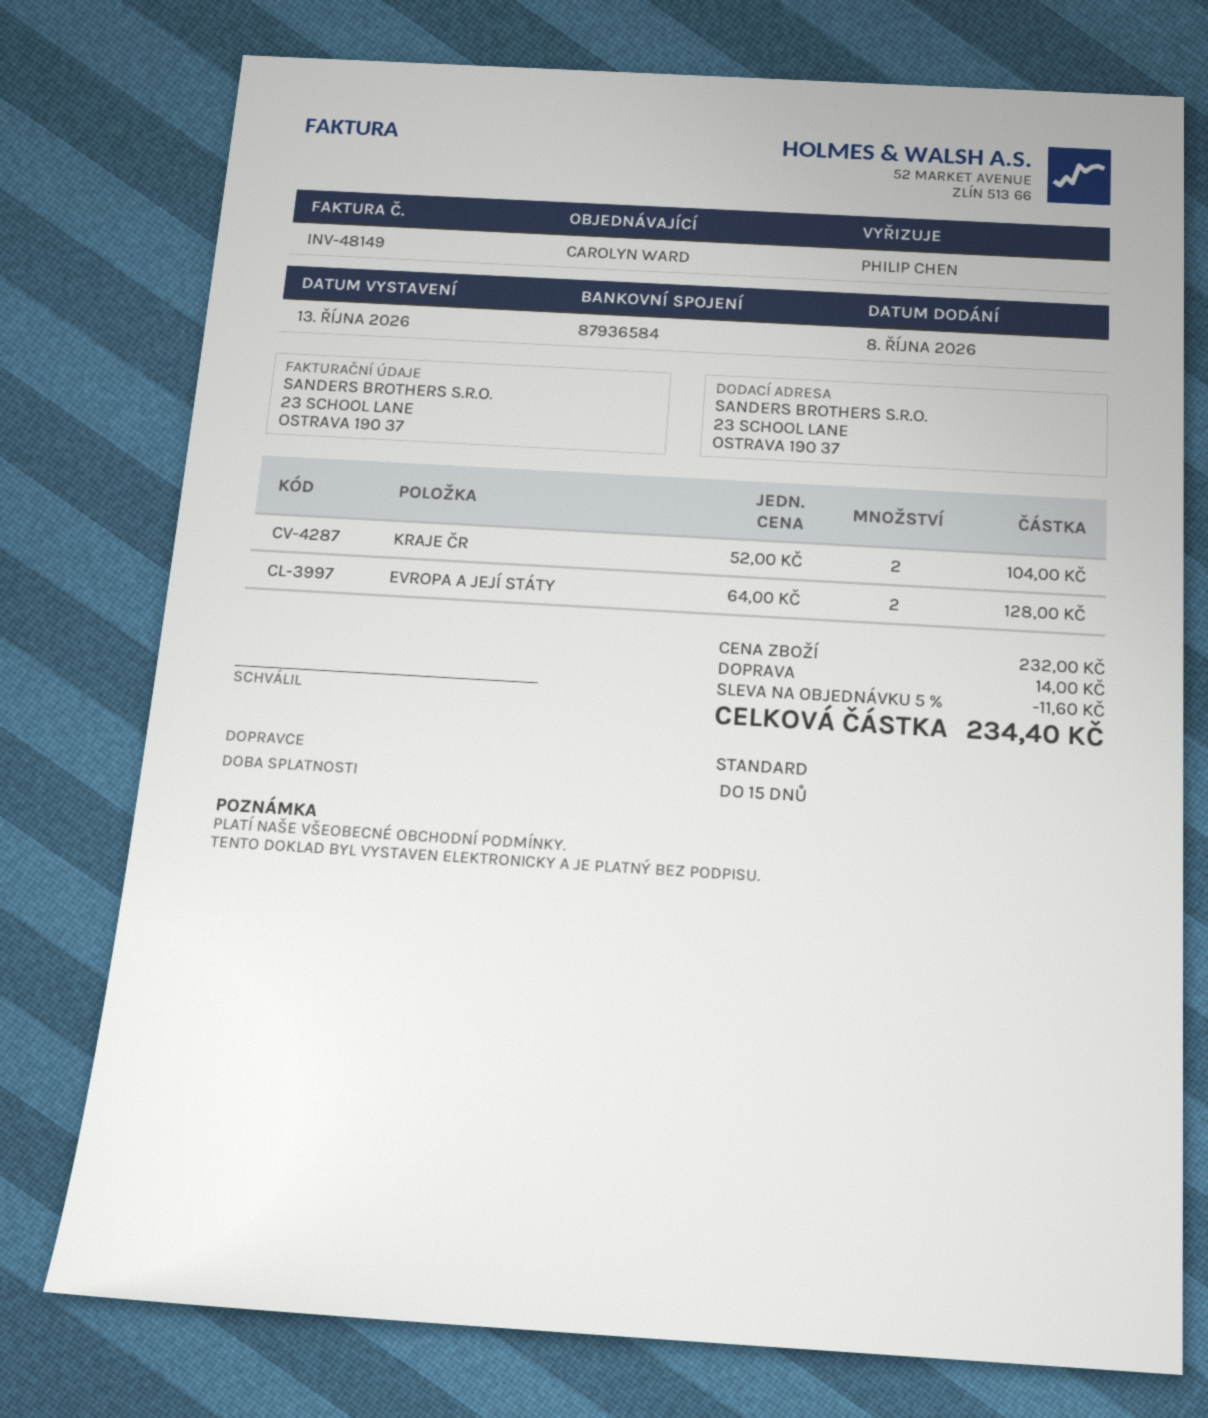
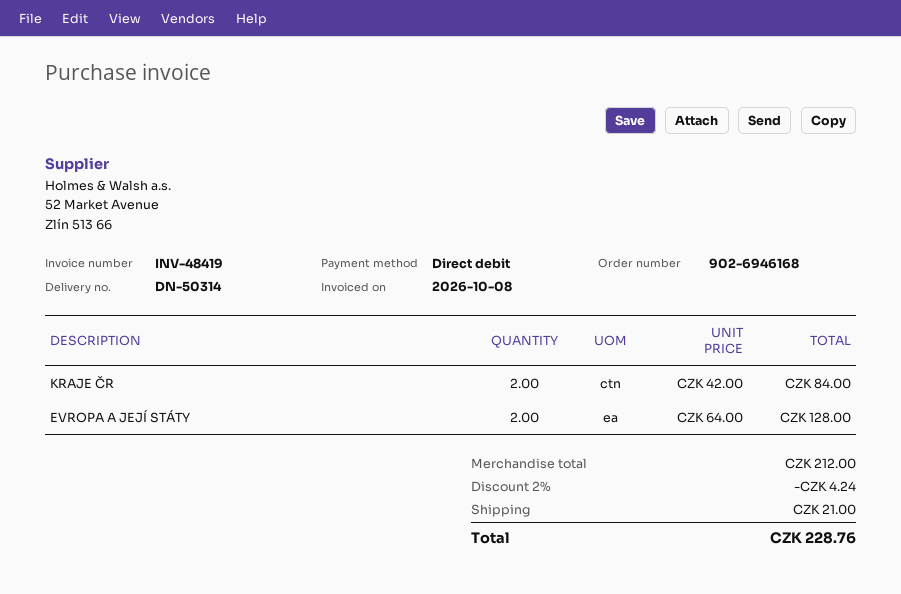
invoice number: INV-48149 -> INV-48419
invoice date: 2026-10-13 -> 2026-10-08
KRAJE ČR: 2 x 52.00 = 104.00 -> 2 x 42.00 = 84.00
subtotal: 232.00 -> 212.00
discount: 5% = 11.60 -> 2% = 4.24
shipping: 14.00 -> 21.00
total: 234.40 -> 228.76

